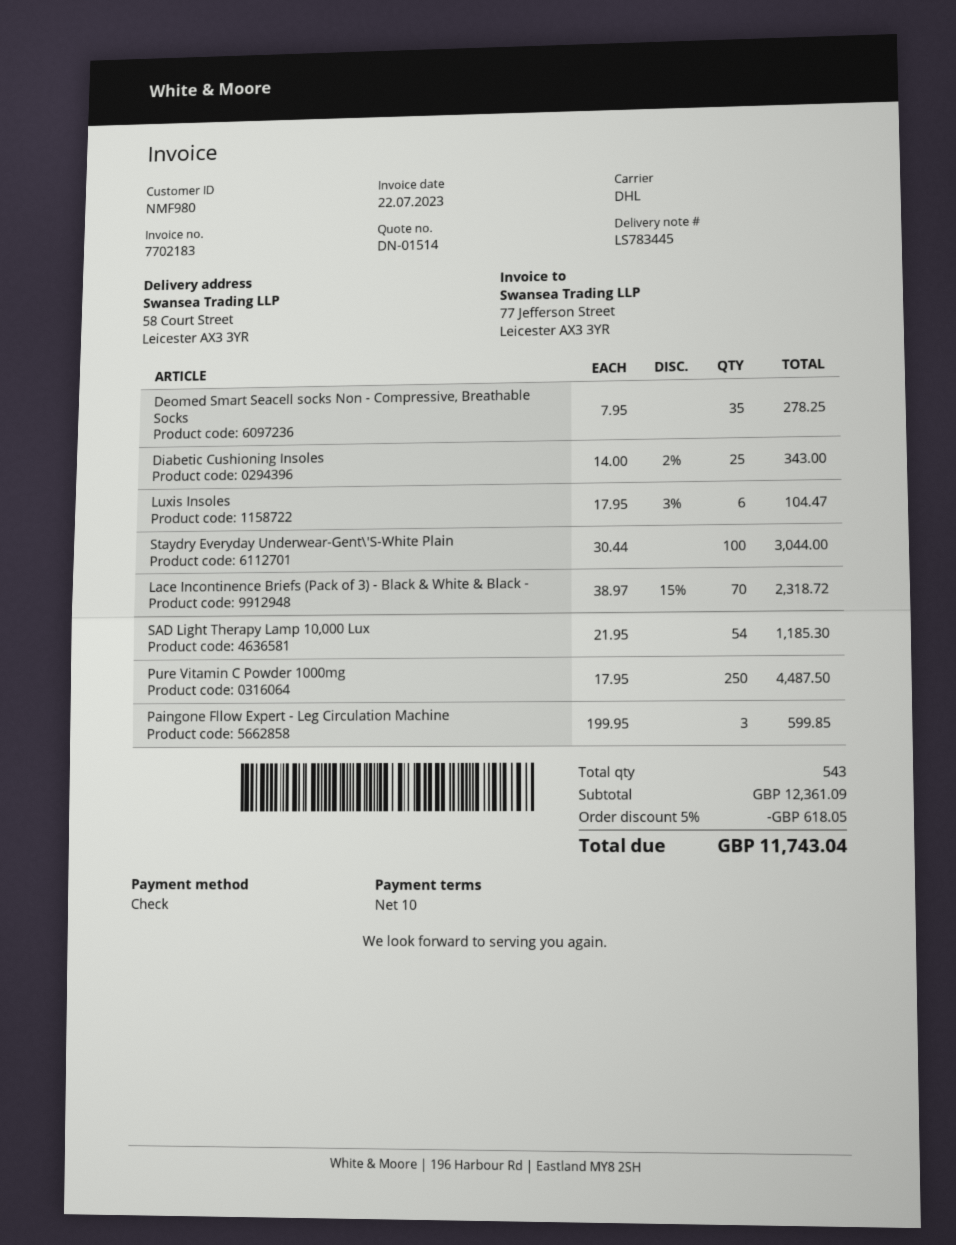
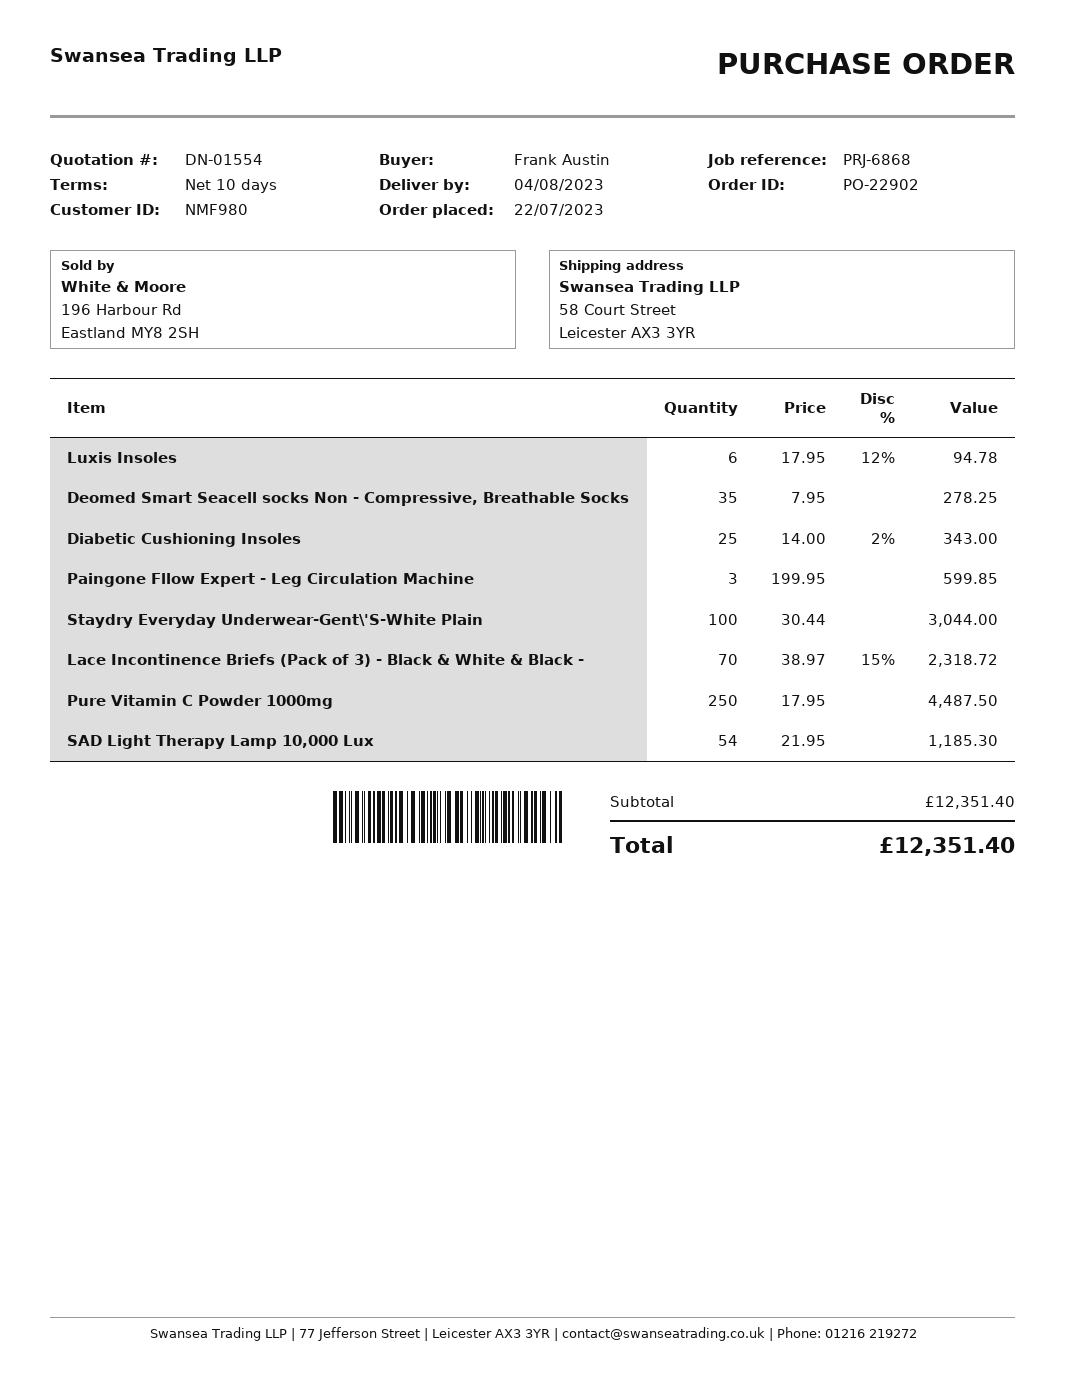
quote number: DN-01514 -> DN-01554
Luxis Insoles: 6 x 17.95 - 3% = 104.47 -> 6 x 17.95 - 12% = 94.78
subtotal: 12361.09 -> 12351.40
discount: 5% = 618.05 -> none
total: 11743.04 -> 12351.40

